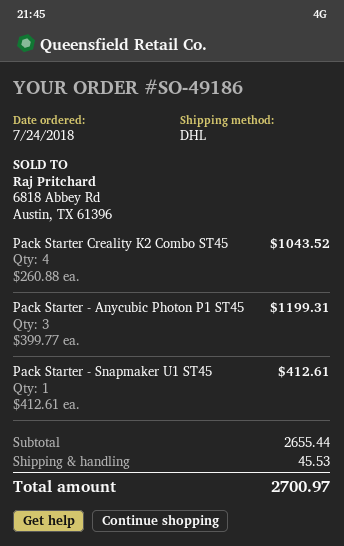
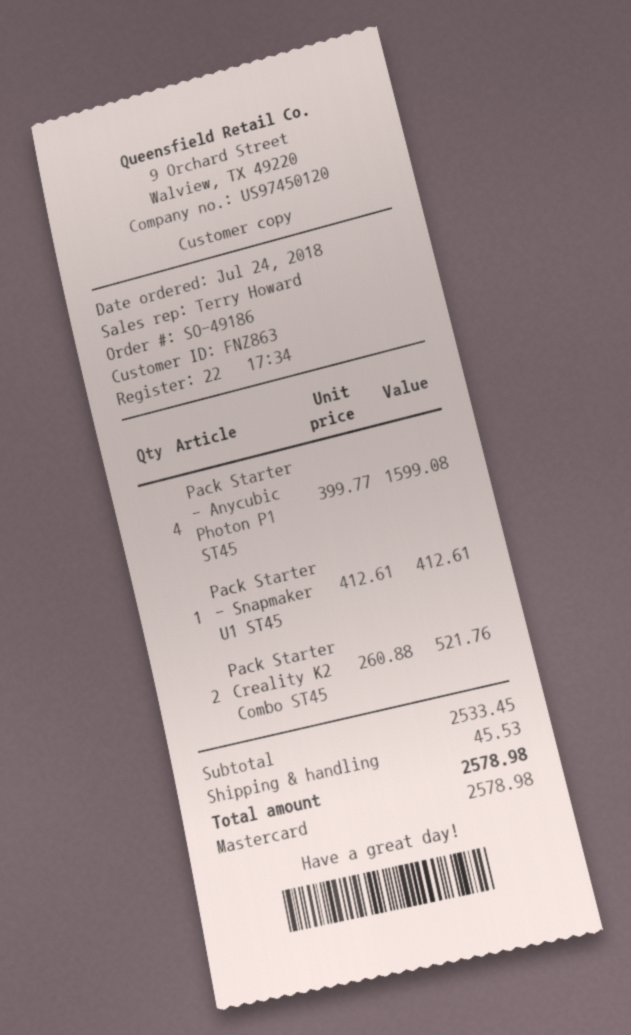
Pack Starter Creality K2 Combo ST45: 4 x 260.88 = 1043.52 -> 2 x 260.88 = 521.76
Pack Starter - Anycubic Photon P1 ST45: 3 x 399.77 = 1199.31 -> 4 x 399.77 = 1599.08
subtotal: 2655.44 -> 2533.45
total: 2700.97 -> 2578.98

